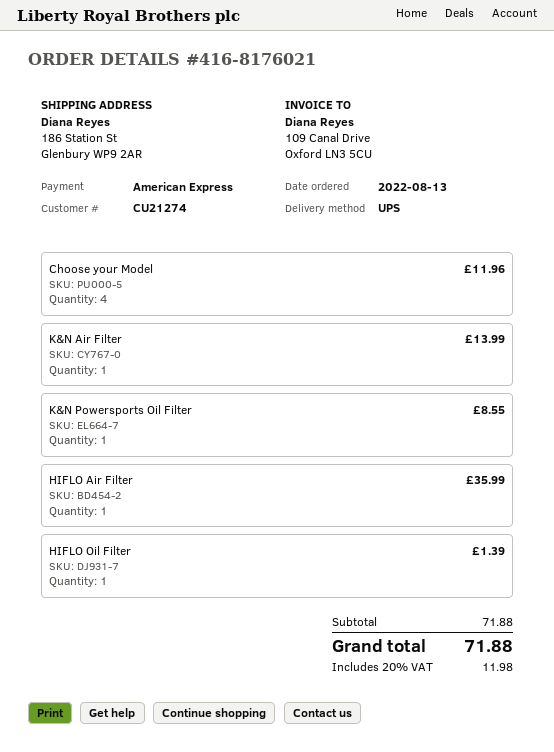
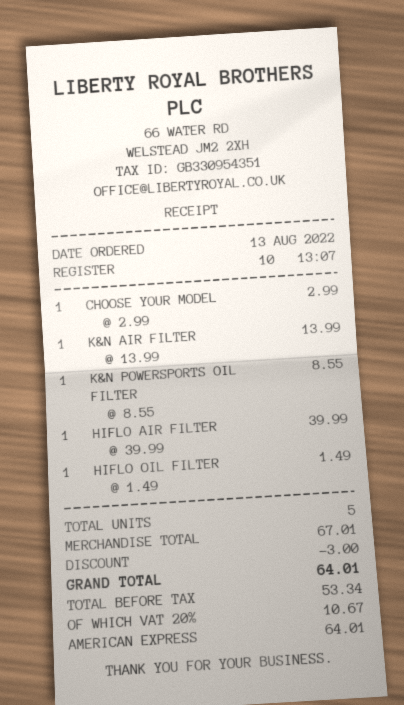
Choose your Model: 4 for 11.96 -> 1 for 2.99
HIFLO Air Filter: 1 for 35.99 -> 1 for 39.99
HIFLO Oil Filter: 1 for 1.39 -> 1 for 1.49
subtotal: 71.88 -> 67.01
discount: none -> 3.00
tax: 20% = 11.98 -> 20% = 10.67
total: 71.88 -> 64.01

